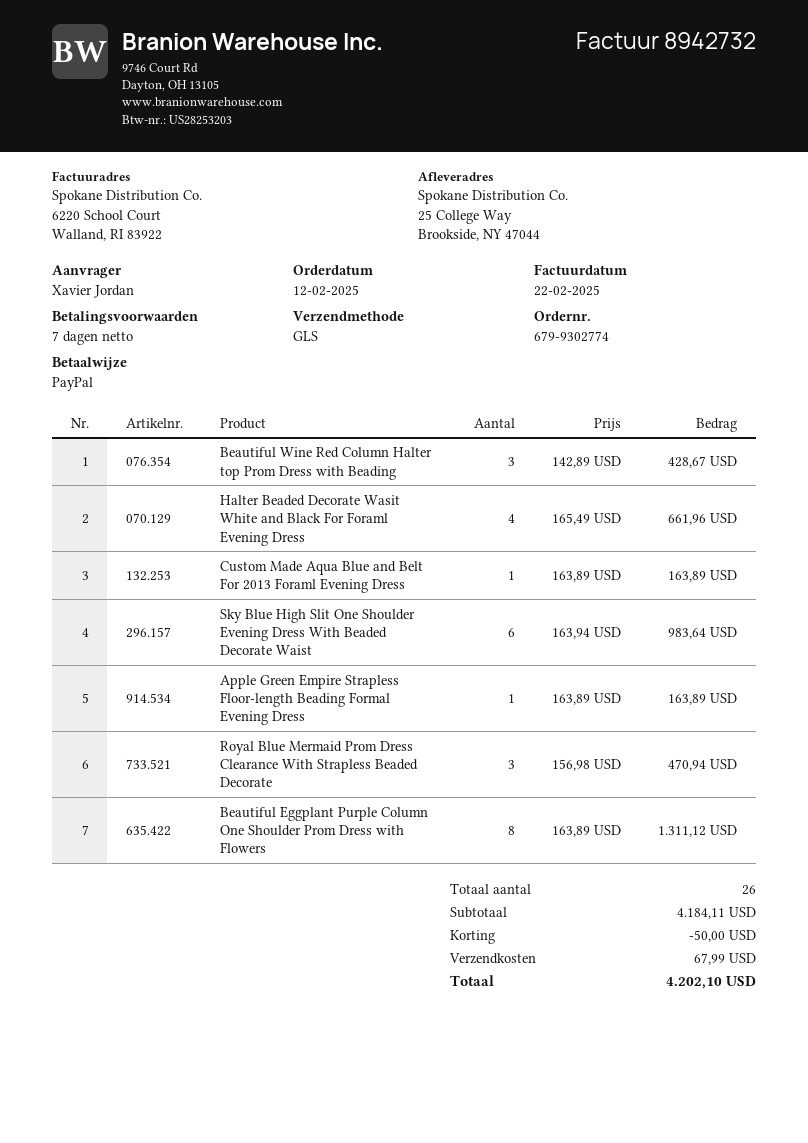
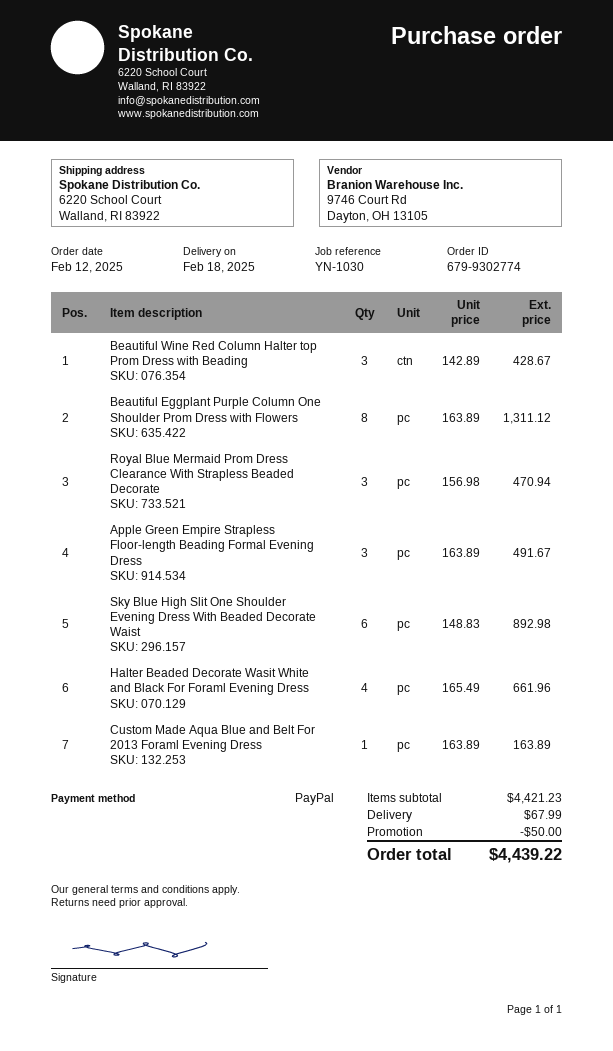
ship to: 25 College Way, Brookside, NY 47044 -> 6220 School Court, Walland, RI 83922
Sky Blue High Slit One Shoulder Evening Dress With Beaded Decorate Waist: 6 x 163.94 = 983.64 -> 6 x 148.83 = 892.98
Apple Green Empire Strapless Floor-length Beading Formal Evening Dress: 1 x 163.89 = 163.89 -> 3 x 163.89 = 491.67
subtotal: 4184.11 -> 4421.23
total: 4202.10 -> 4439.22

